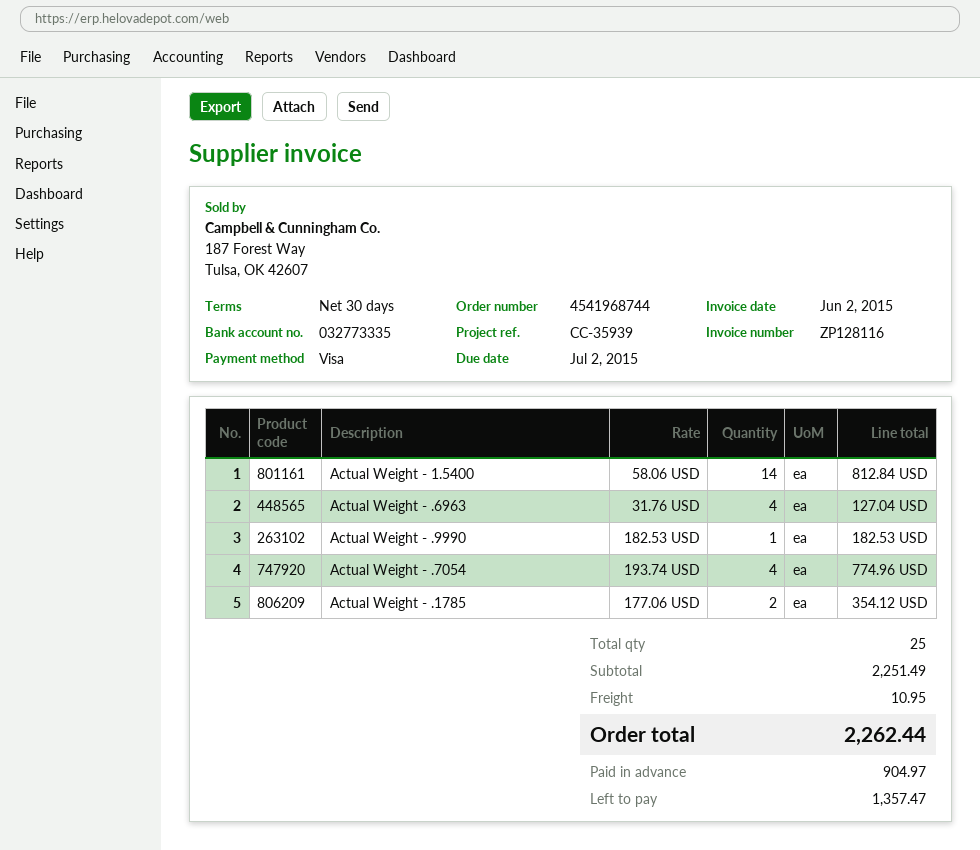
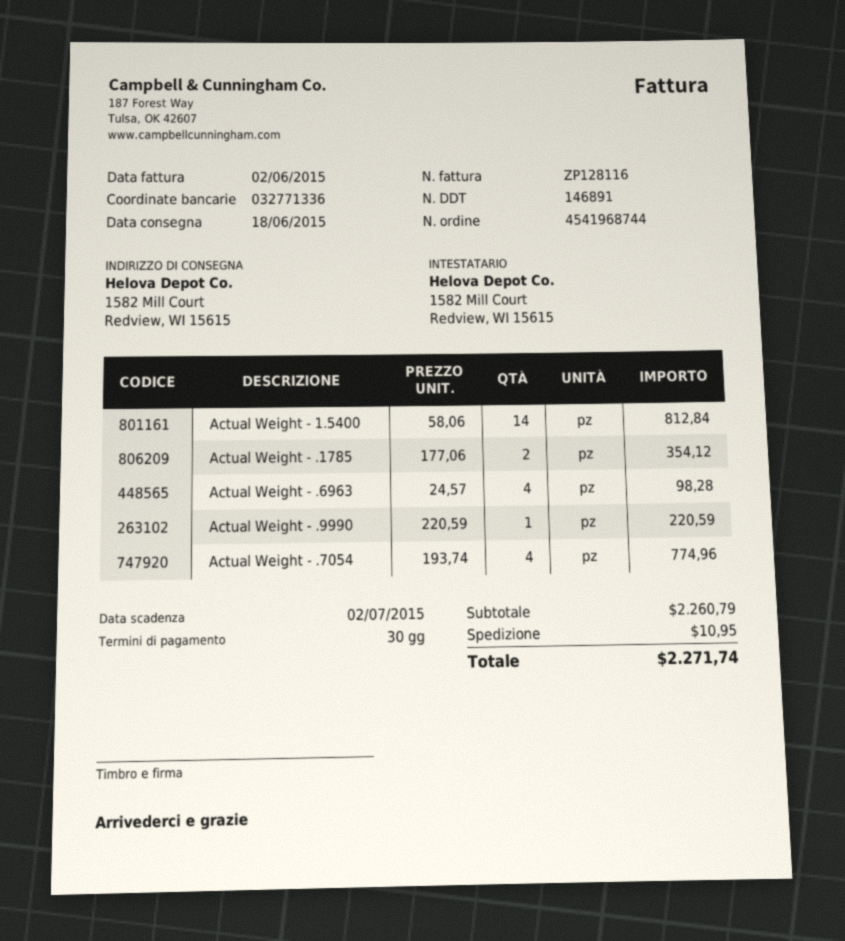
bank account: 032773335 -> 032771336
Actual Weight - .6963: 4 x 31.76 = 127.04 -> 4 x 24.57 = 98.28
Actual Weight - .9990: 1 x 182.53 = 182.53 -> 1 x 220.59 = 220.59
subtotal: 2251.49 -> 2260.79
total: 2262.44 -> 2271.74

